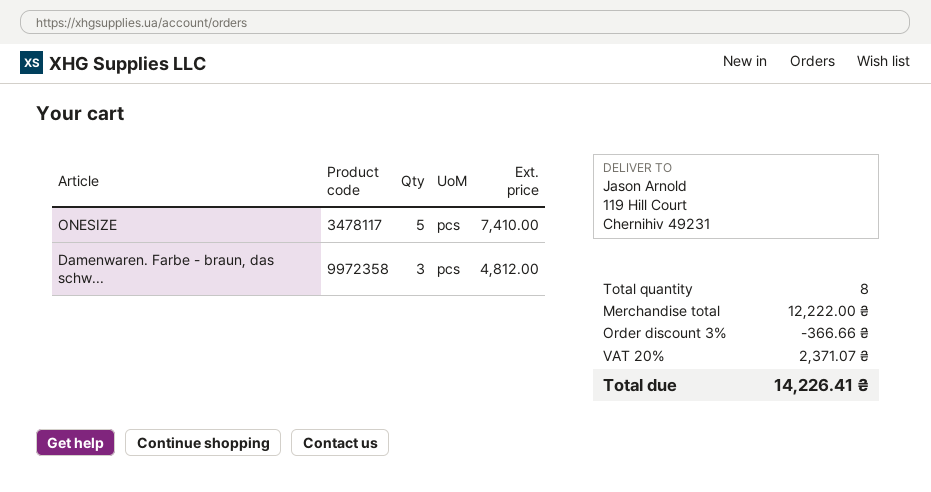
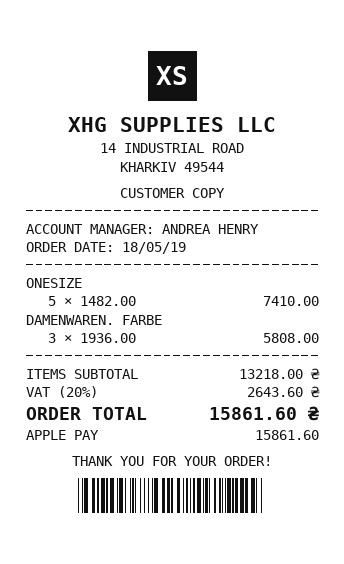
Damenwaren. Farbe - braun, das schw...: 3 for 4812.00 -> 3 for 5808.00
subtotal: 12222.00 -> 13218.00
discount: 3% = 366.66 -> none
tax: 20% = 2371.07 -> 20% = 2643.60
total: 14226.41 -> 15861.60

